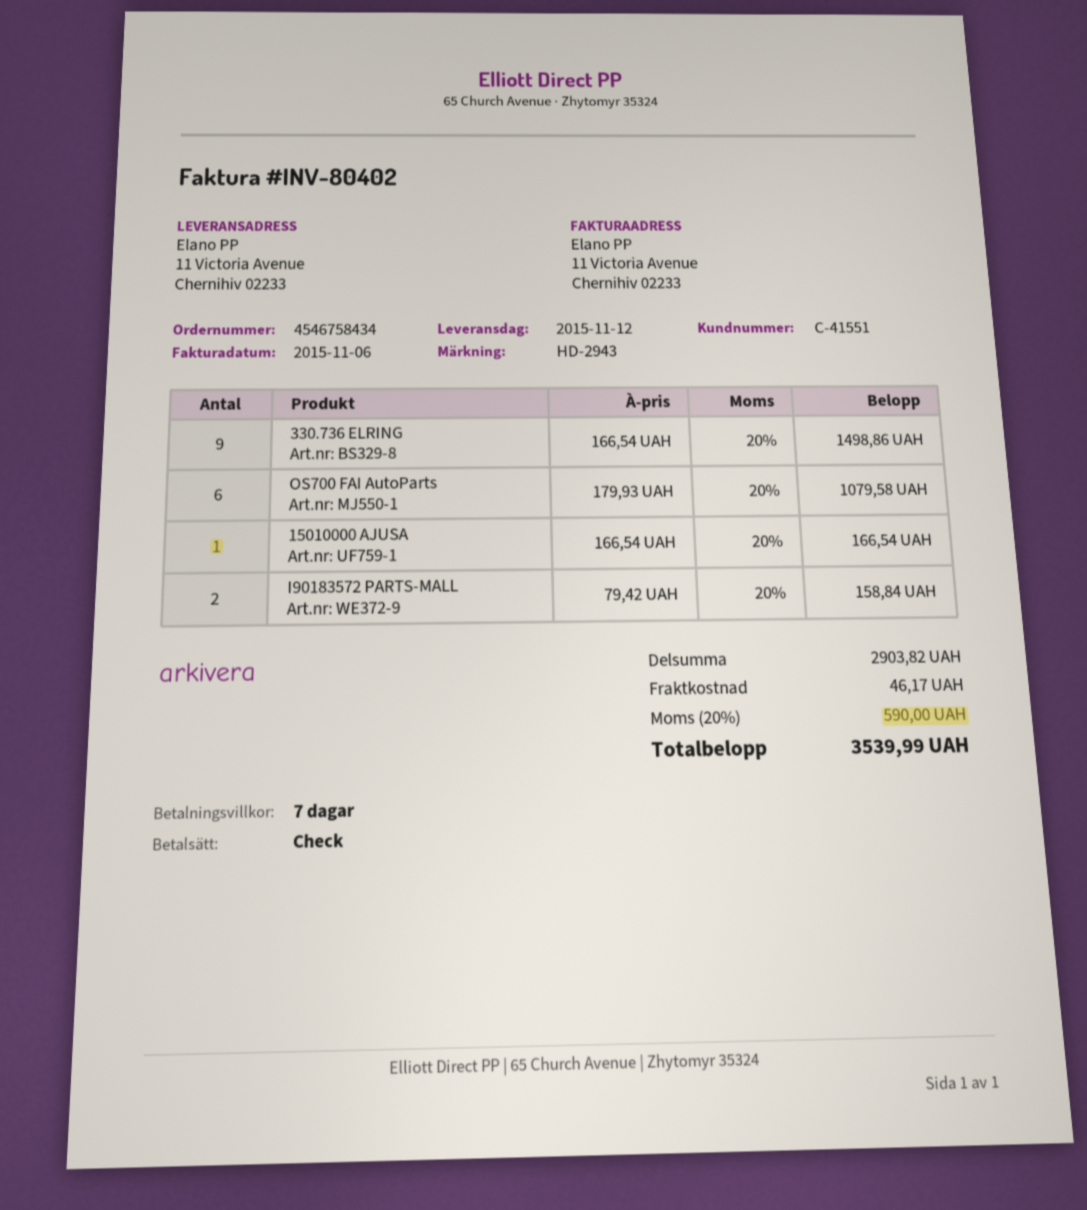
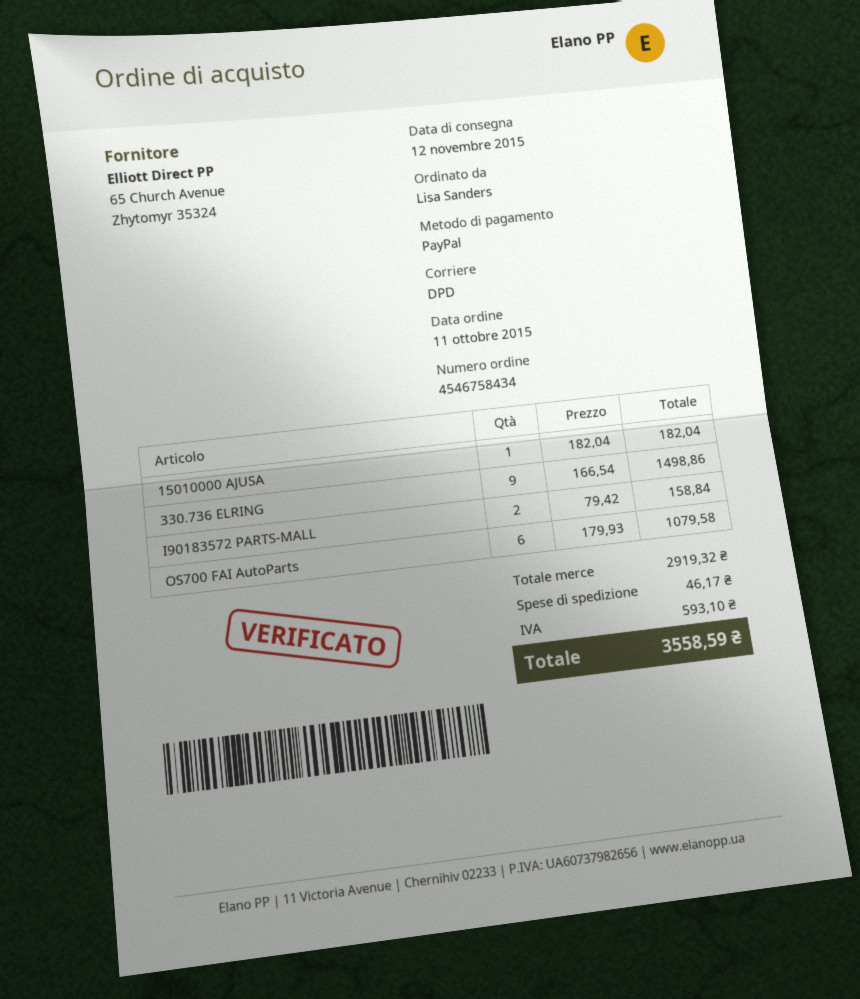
payment method: cheque -> PayPal
15010000 AJUSA: 1 x 166.54 = 166.54 -> 1 x 182.04 = 182.04
subtotal: 2903.82 -> 2919.32
tax: 590.00 -> 593.10
total: 3539.99 -> 3558.59

